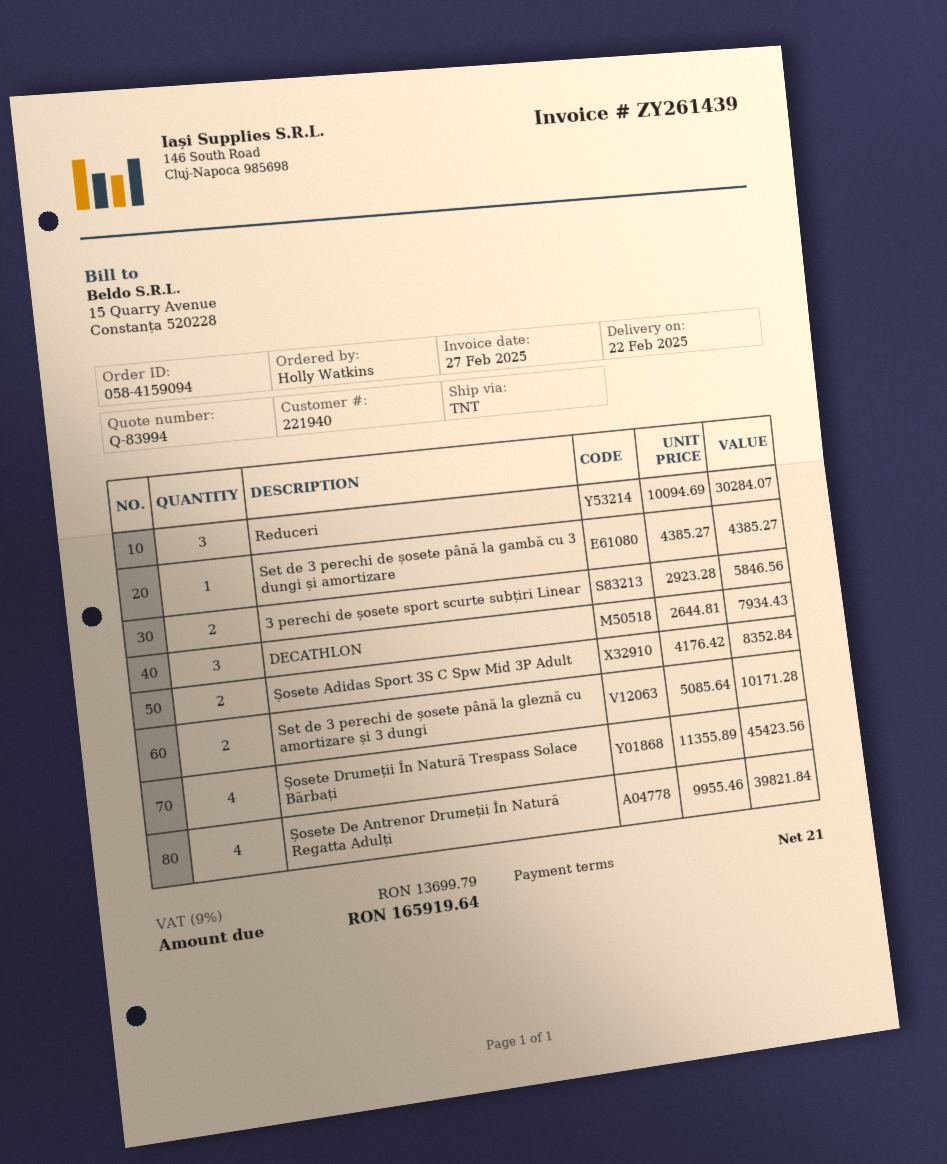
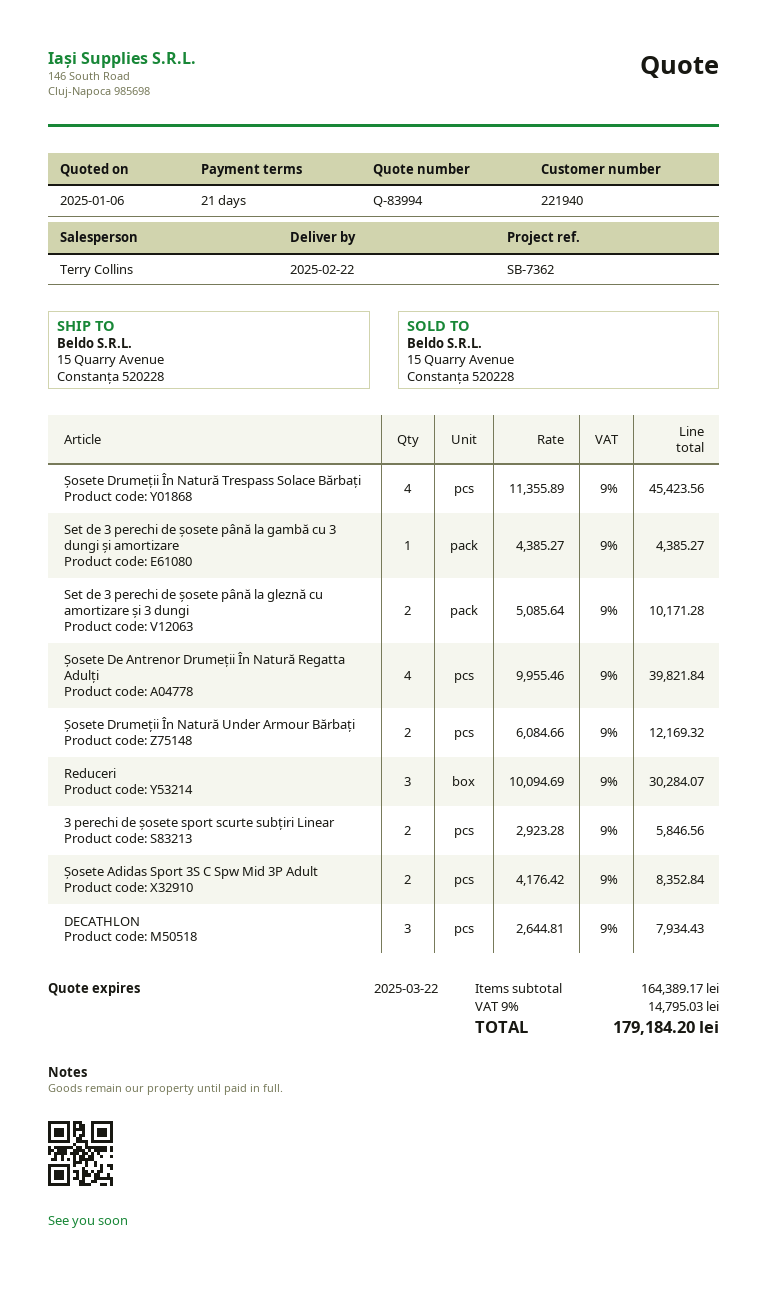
Șosete Drumeții În Natură Under Armour Bărbați: none -> 2 x 6084.66 = 12169.32
tax: 9% = 13699.79 -> 9% = 14795.03
total: 165919.64 -> 179184.20

